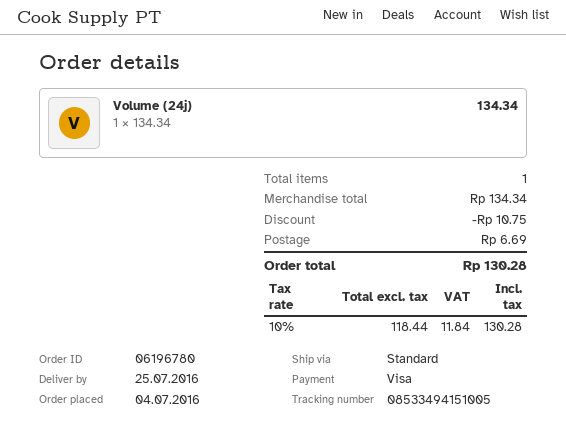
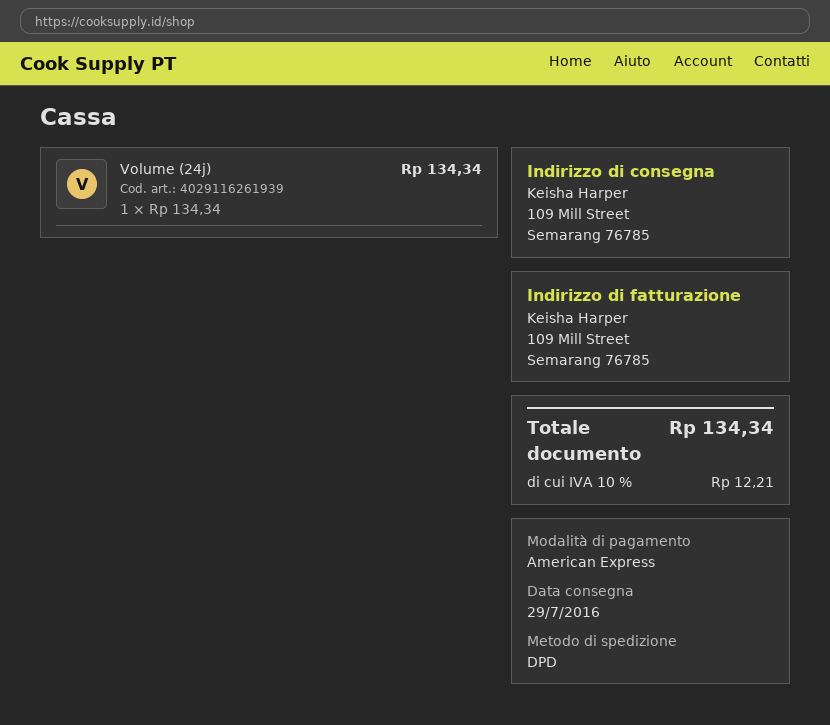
delivery date: 2016-07-25 -> 2016-07-29
payment method: Visa -> American Express
shipping method: standard -> DPD
discount: 10.75 -> none
shipping: 6.69 -> none
tax: 10% = 11.84 -> 10% = 12.21
total: 130.28 -> 134.34

